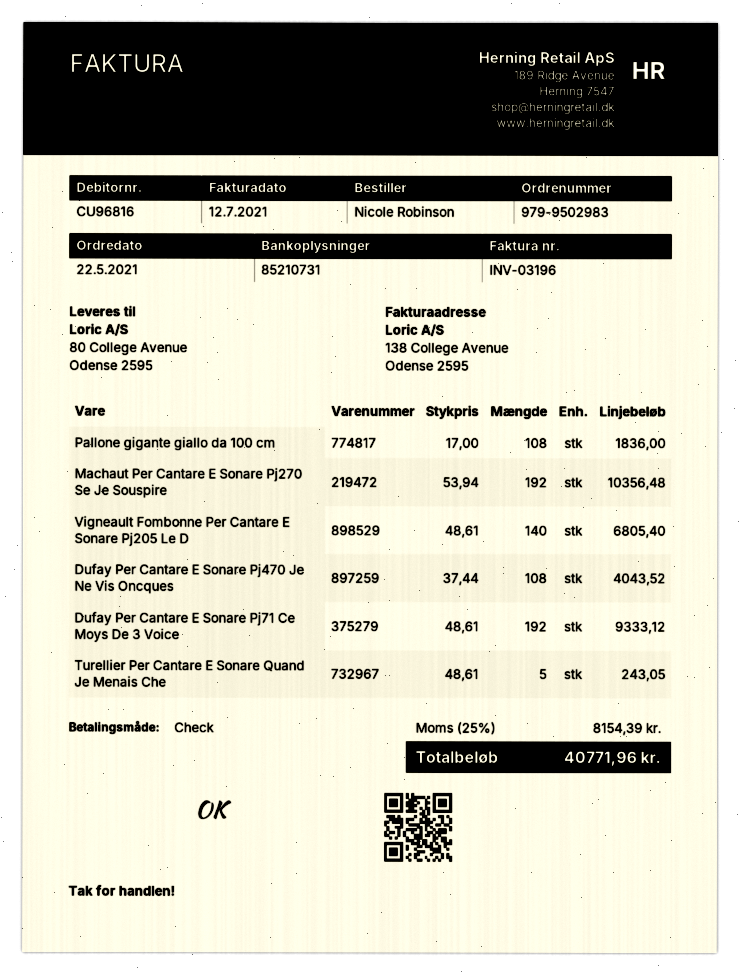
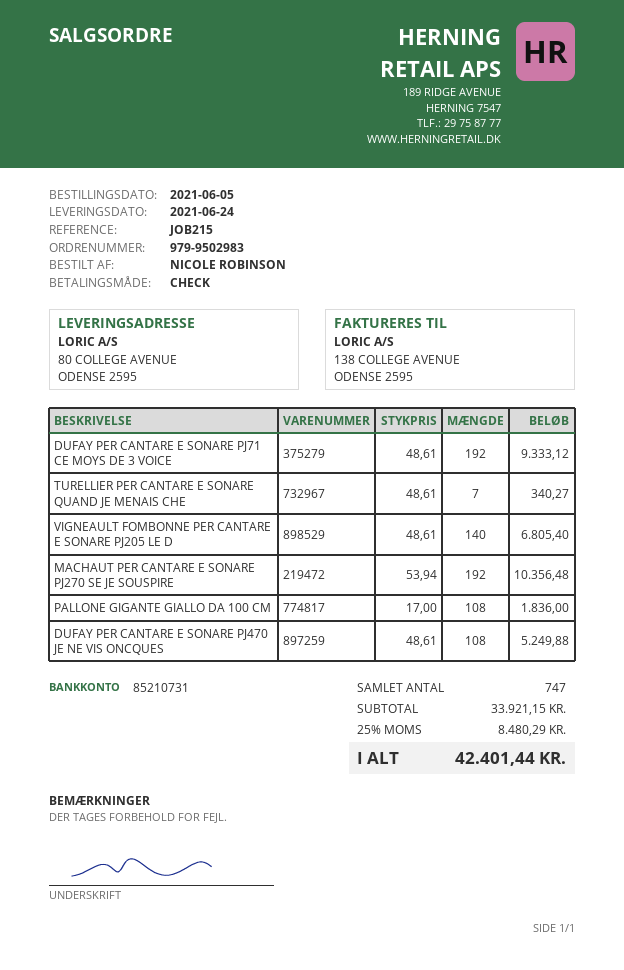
order date: 2021-05-22 -> 2021-06-05
Dufay Per Cantare E Sonare Pj470 Je Ne Vis Oncques: 108 x 37.44 = 4043.52 -> 108 x 48.61 = 5249.88
Turellier Per Cantare E Sonare Quand Je Menais Che: 5 x 48.61 = 243.05 -> 7 x 48.61 = 340.27
tax: 25% = 8154.39 -> 25% = 8480.29
total: 40771.96 -> 42401.44

